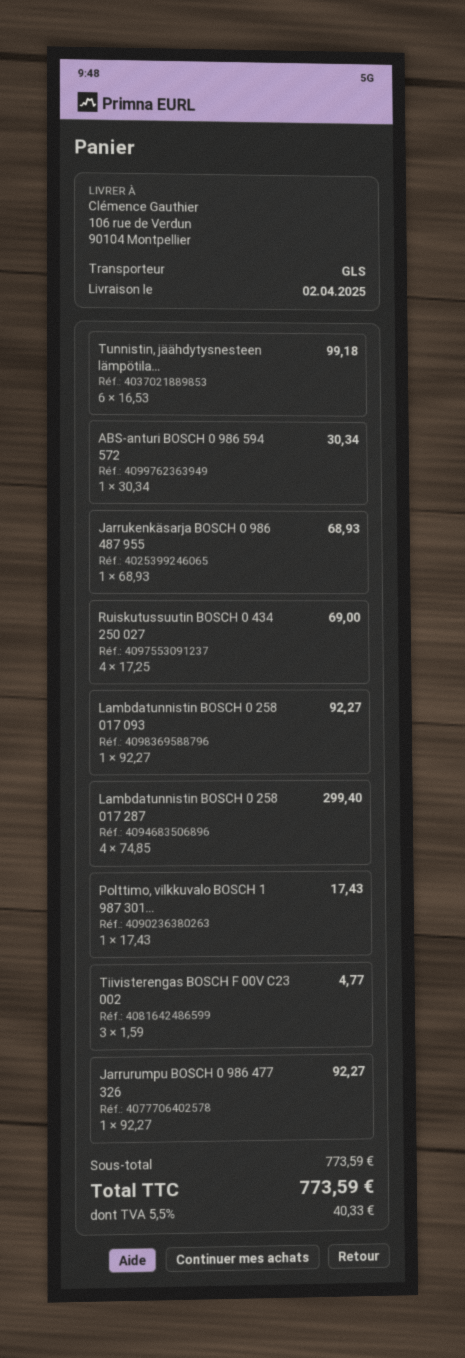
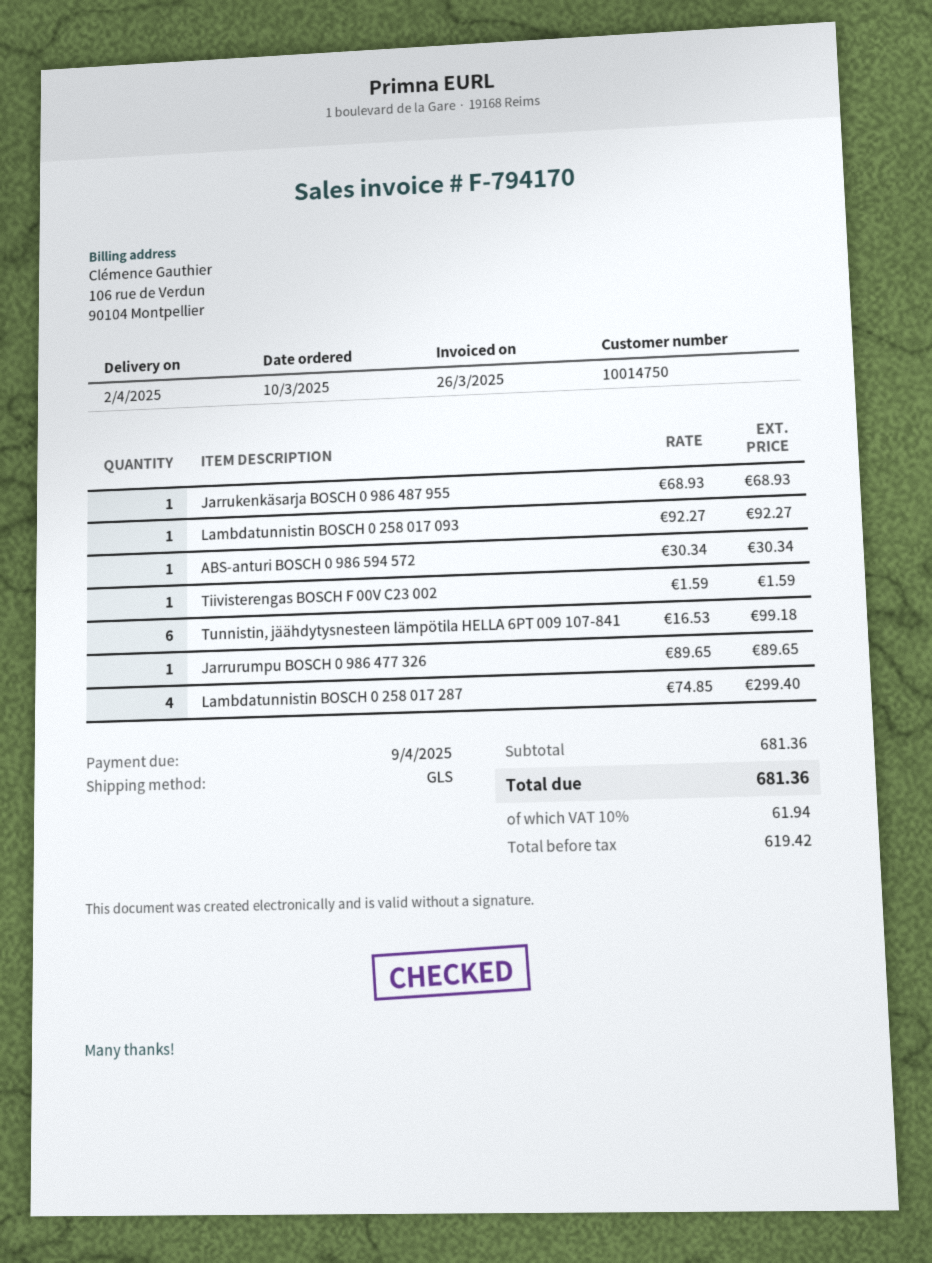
Ruiskutussuutin BOSCH 0 434 250 027: 4 x 17.25 = 69.00 -> none
Polttimo, vilkkuvalo BOSCH 1 987 301...: 1 x 17.43 = 17.43 -> none
Tiivisterengas BOSCH F 00V C23 002: 3 x 1.59 = 4.77 -> 1 x 1.59 = 1.59
Jarrurumpu BOSCH 0 986 477 326: 1 x 92.27 = 92.27 -> 1 x 89.65 = 89.65
subtotal: 773.59 -> 681.36
tax: 5.5% = 40.33 -> 10% = 61.94
total: 773.59 -> 681.36

